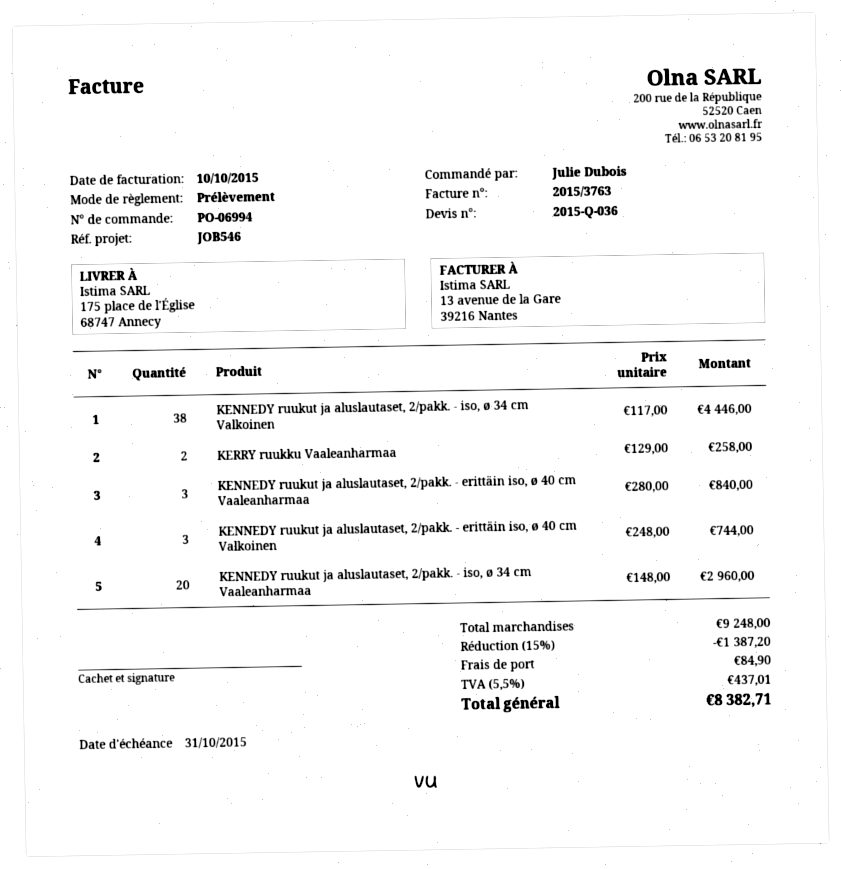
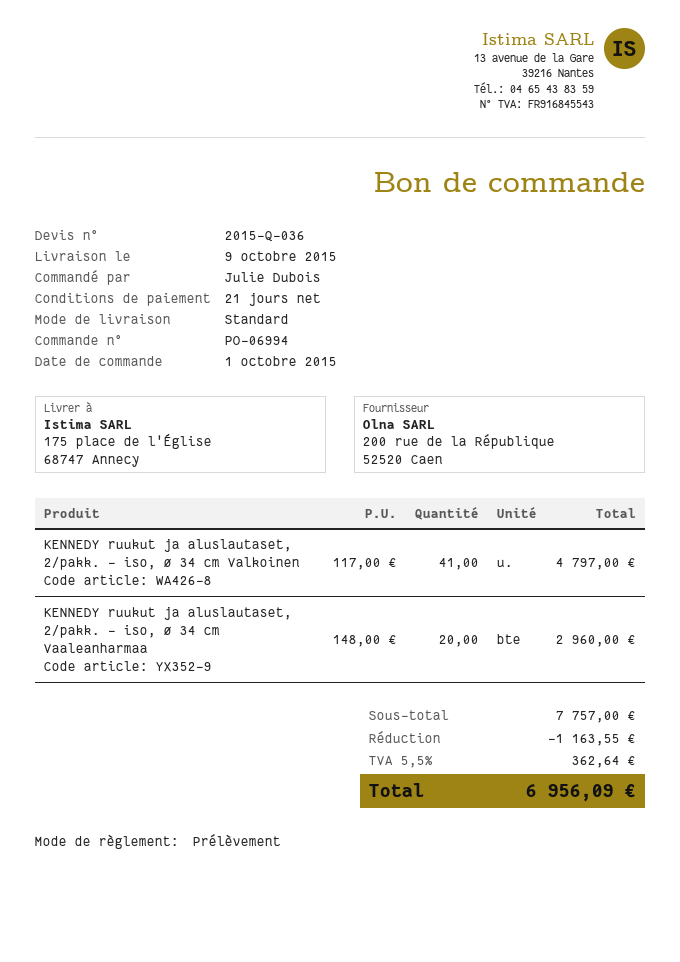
KENNEDY ruukut ja aluslautaset, 2/pakk. - iso, ø 34 cm Valkoinen: 38 x 117.00 = 4446.00 -> 41 x 117.00 = 4797.00
KERRY ruukku Vaaleanharmaa: 2 x 129.00 = 258.00 -> none
KENNEDY ruukut ja aluslautaset, 2/pakk. - erittäin iso, ø 40 cm Vaaleanharmaa: 3 x 280.00 = 840.00 -> none
KENNEDY ruukut ja aluslautaset, 2/pakk. - erittäin iso, ø 40 cm Valkoinen: 3 x 248.00 = 744.00 -> none
subtotal: 9248.00 -> 7757.00
discount: 1387.20 -> 1163.55
shipping: 84.90 -> none
tax: 5.5% = 437.01 -> 5.5% = 362.64
total: 8382.71 -> 6956.09

